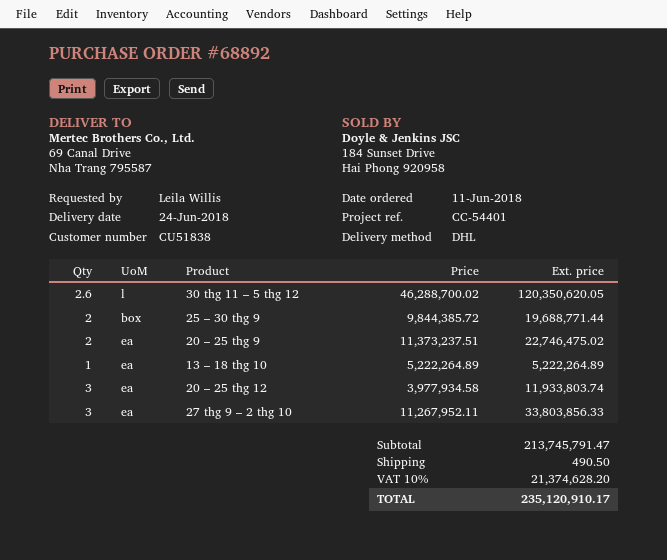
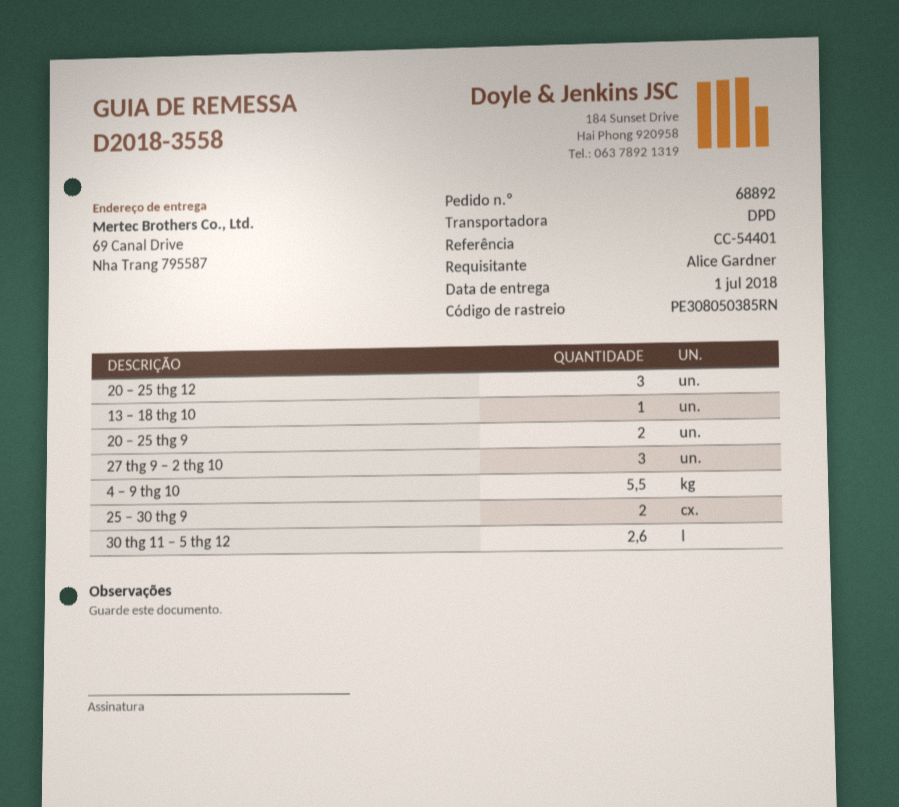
delivery date: 2018-06-24 -> 2018-07-01
ordered by: Leila Willis -> Alice Gardner
shipping method: DHL -> DPD
4 – 9 thg 10: none -> 5.5

